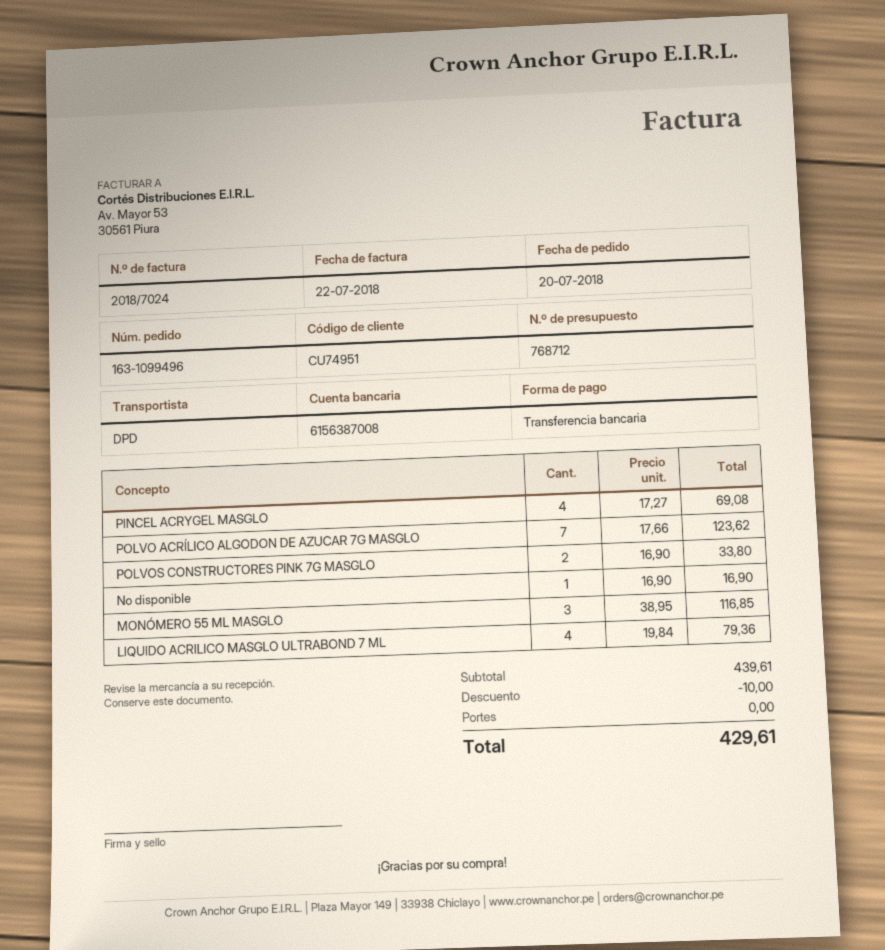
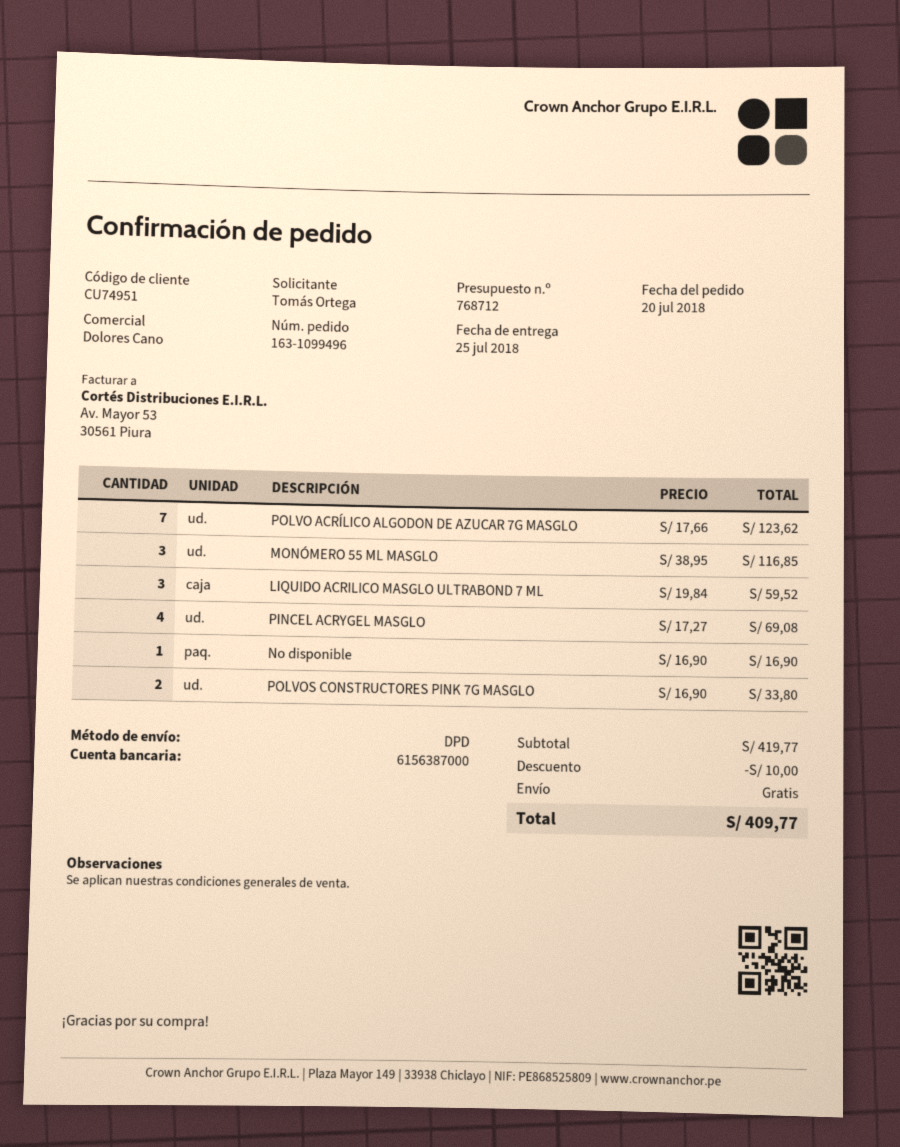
bank account: 6156387008 -> 6156387000
LIQUIDO ACRILICO MASGLO ULTRABOND 7 ML: 4 x 19.84 = 79.36 -> 3 x 19.84 = 59.52
subtotal: 439.61 -> 419.77
total: 429.61 -> 409.77

